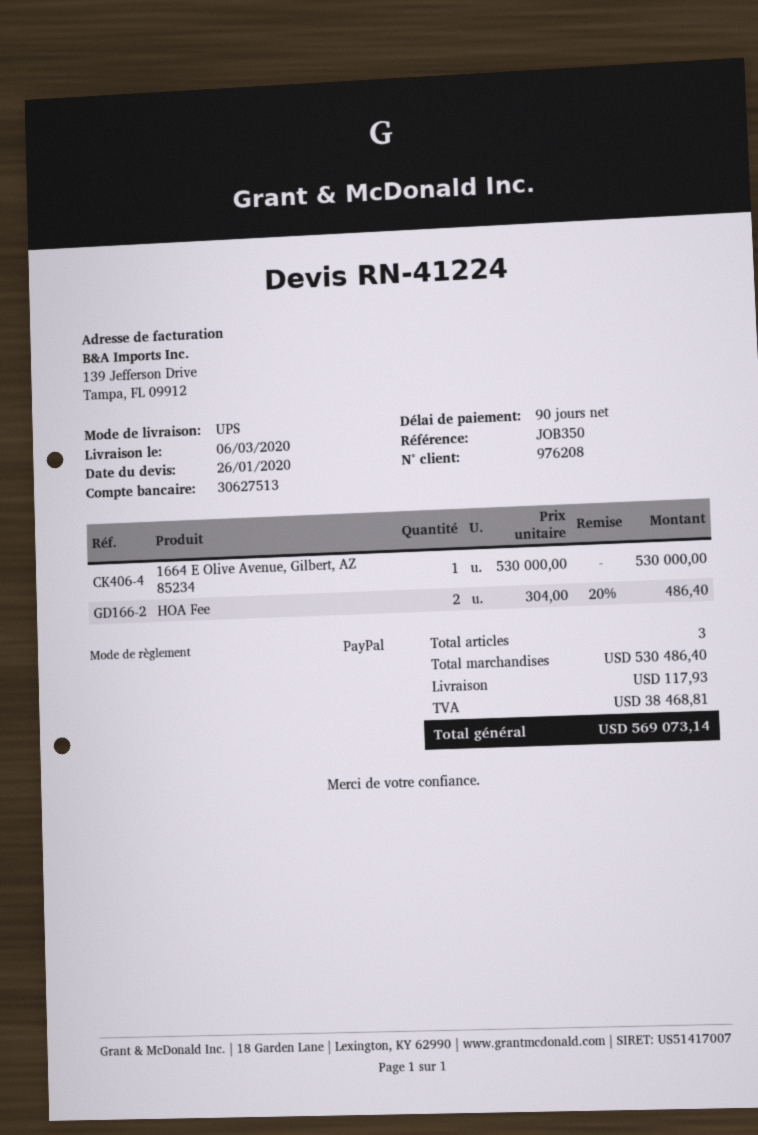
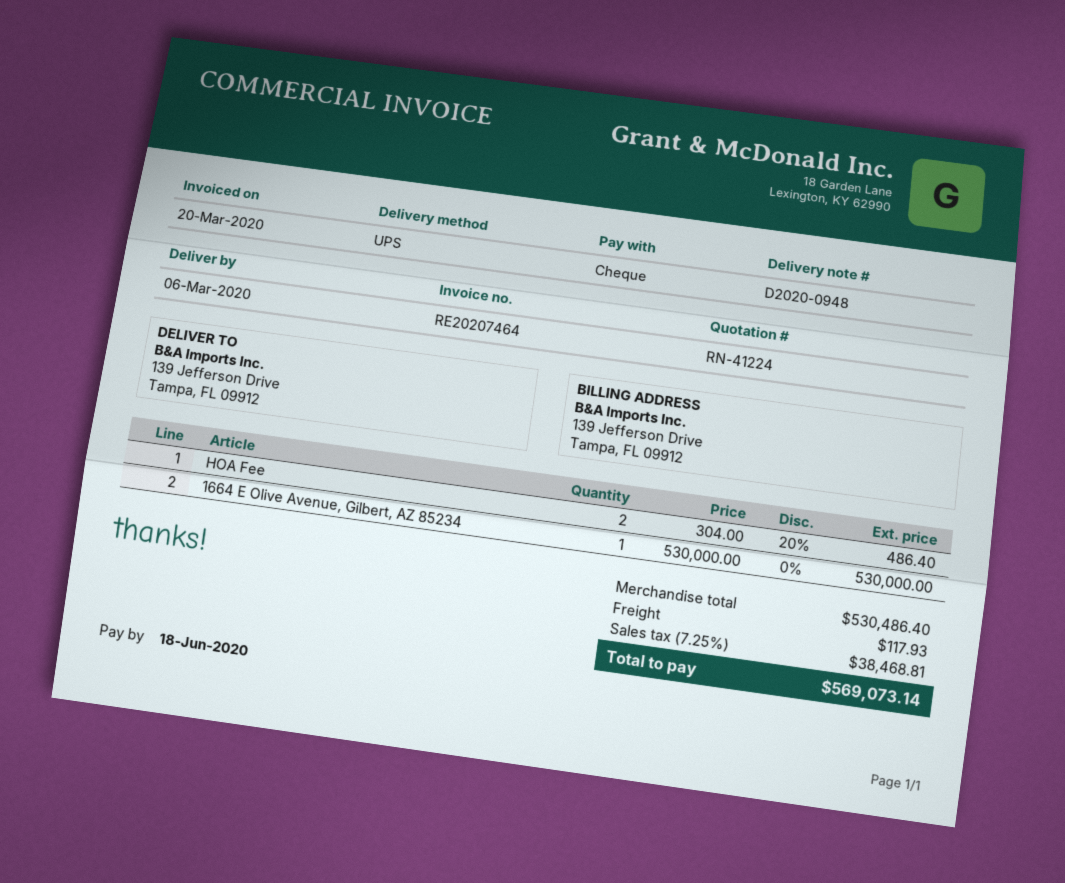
payment method: PayPal -> cheque

